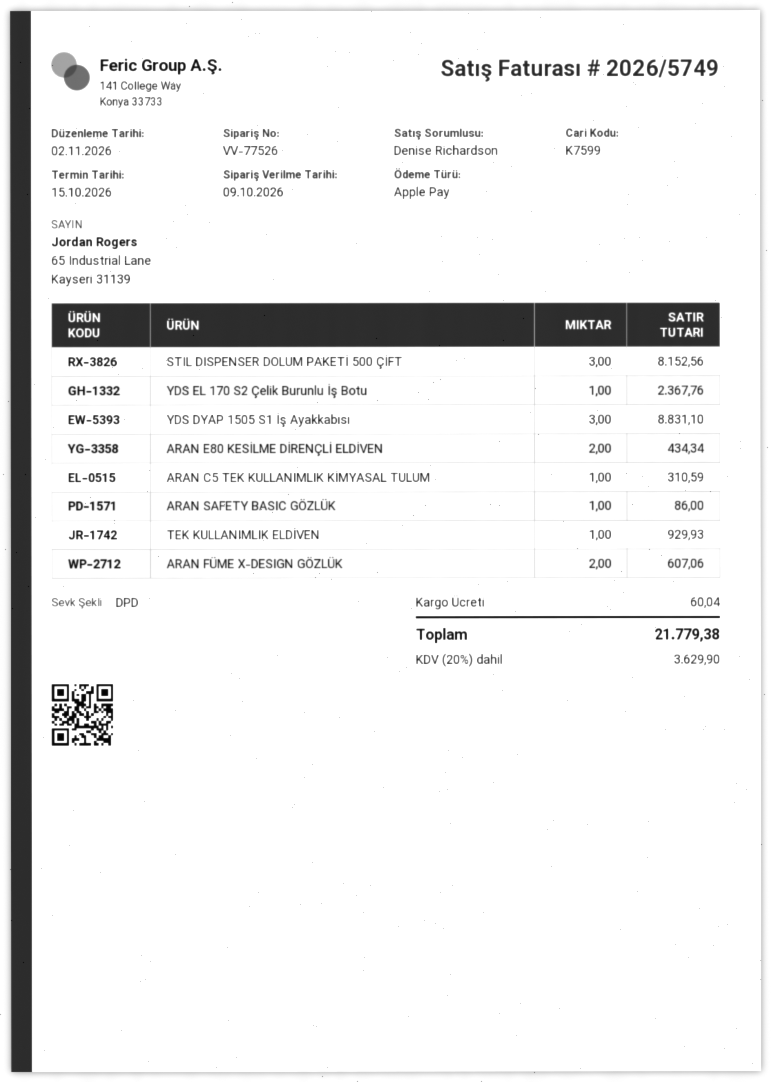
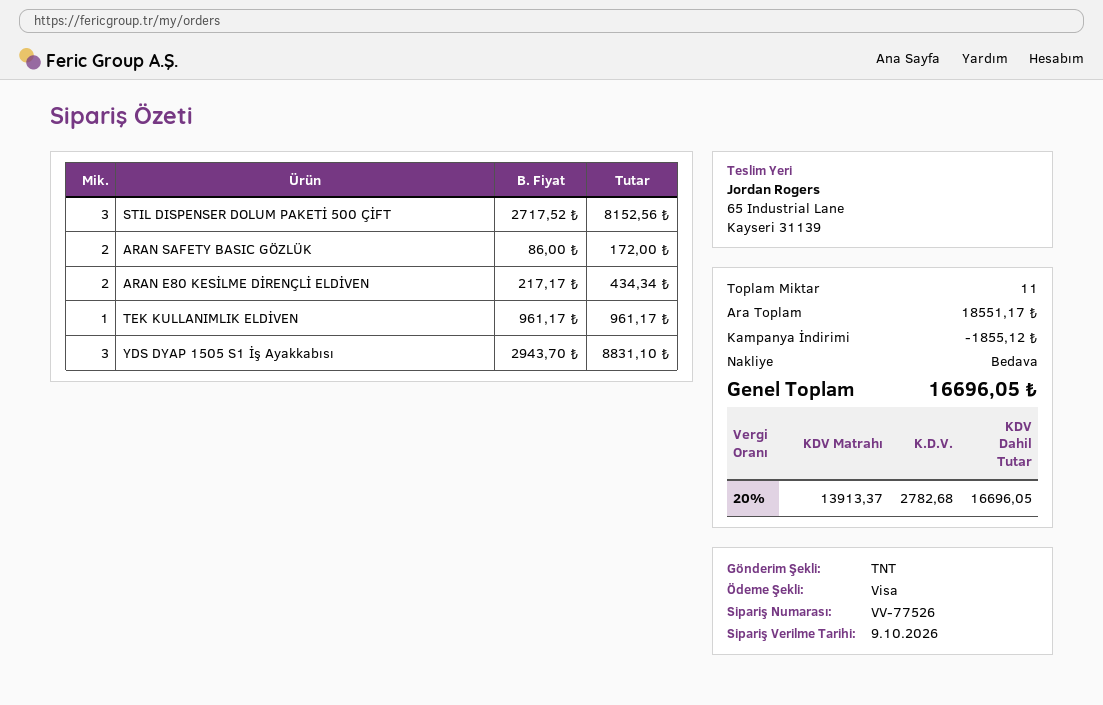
payment method: Apple Pay -> Visa
shipping method: DPD -> TNT
YDS EL 170 S2 Çelik Burunlu İş Botu: 1 for 2367.76 -> none
ARAN C5 TEK KULLANIMLIK KİMYASAL TULUM: 1 for 310.59 -> none
ARAN SAFETY BASIC GÖZLÜK: 1 for 86.00 -> 2 for 172.00
TEK KULLANIMLIK ELDİVEN: 1 for 929.93 -> 1 for 961.17
ARAN FÜME X-DESIGN GÖZLÜK: 2 for 607.06 -> none
discount: none -> 1855.12
shipping: 60.04 -> 0.00
tax: 20% = 3629.90 -> 20% = 2782.68
total: 21779.38 -> 16696.05

